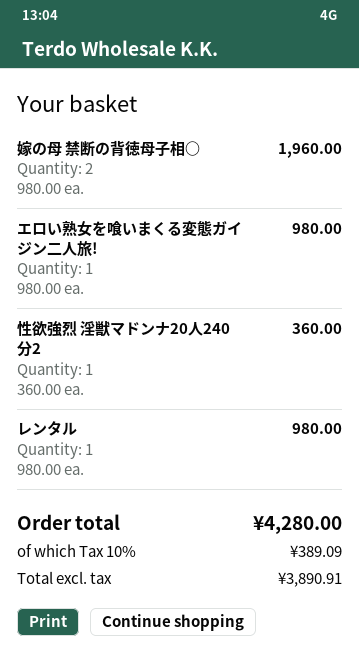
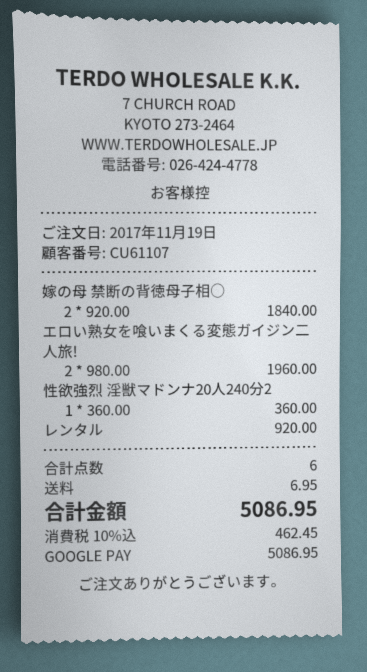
嫁の母 禁断の背徳母子相○: 2 x 980.00 = 1960.00 -> 2 x 920.00 = 1840.00
エロい熟女を喰いまくる変態ガイジン二人旅!: 1 x 980.00 = 980.00 -> 2 x 980.00 = 1960.00
レンタル: 1 x 980.00 = 980.00 -> 1 x 920.00 = 920.00
shipping: none -> 6.95
tax: 10% = 389.09 -> 10% = 462.45
total: 4280.00 -> 5086.95

